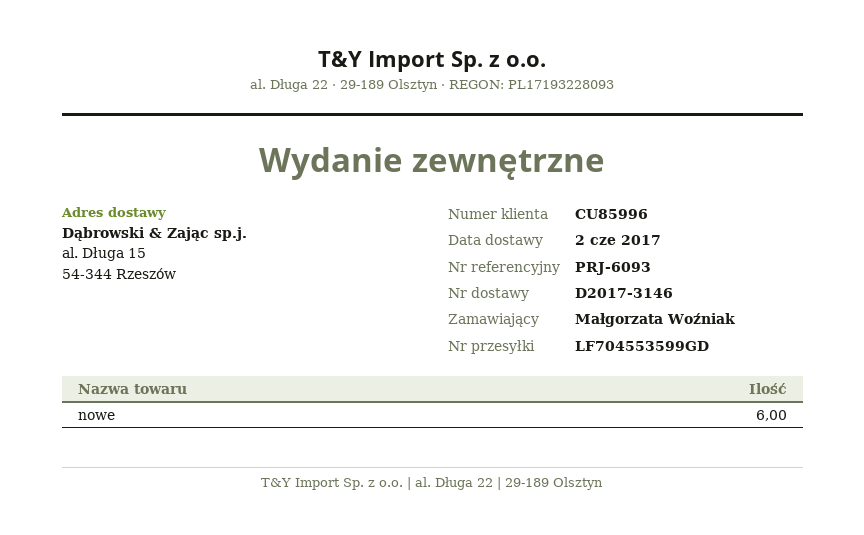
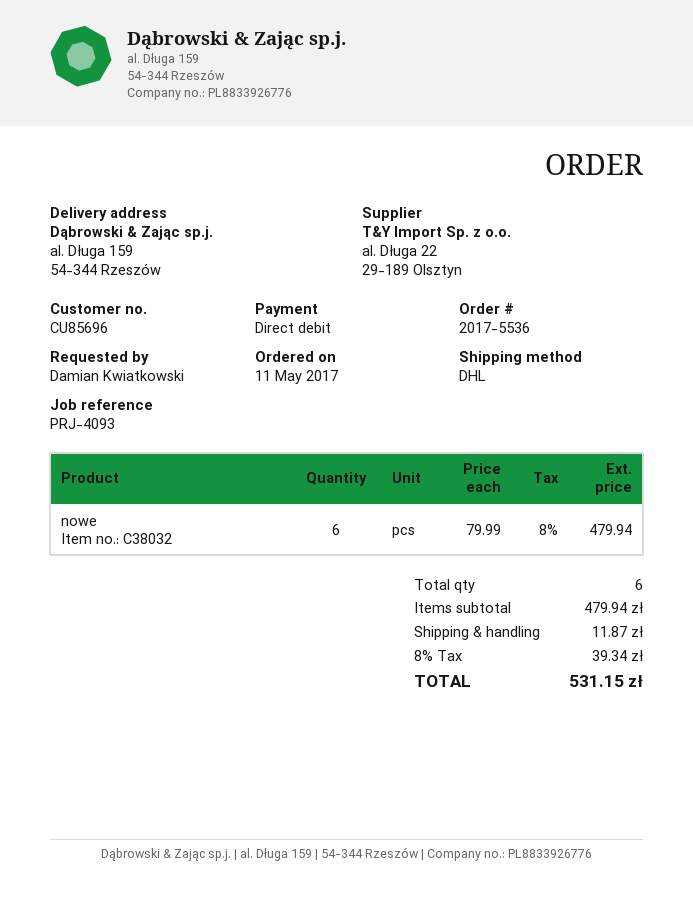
customer number: CU85996 -> CU85696
reference: PRJ-6093 -> PRJ-4093
ordered by: Małgorzata Woźniak -> Damian Kwiatkowski
ship to: al. Długa 15, 54-344 Rzeszów -> al. Długa 159, 54-344 Rzeszów

